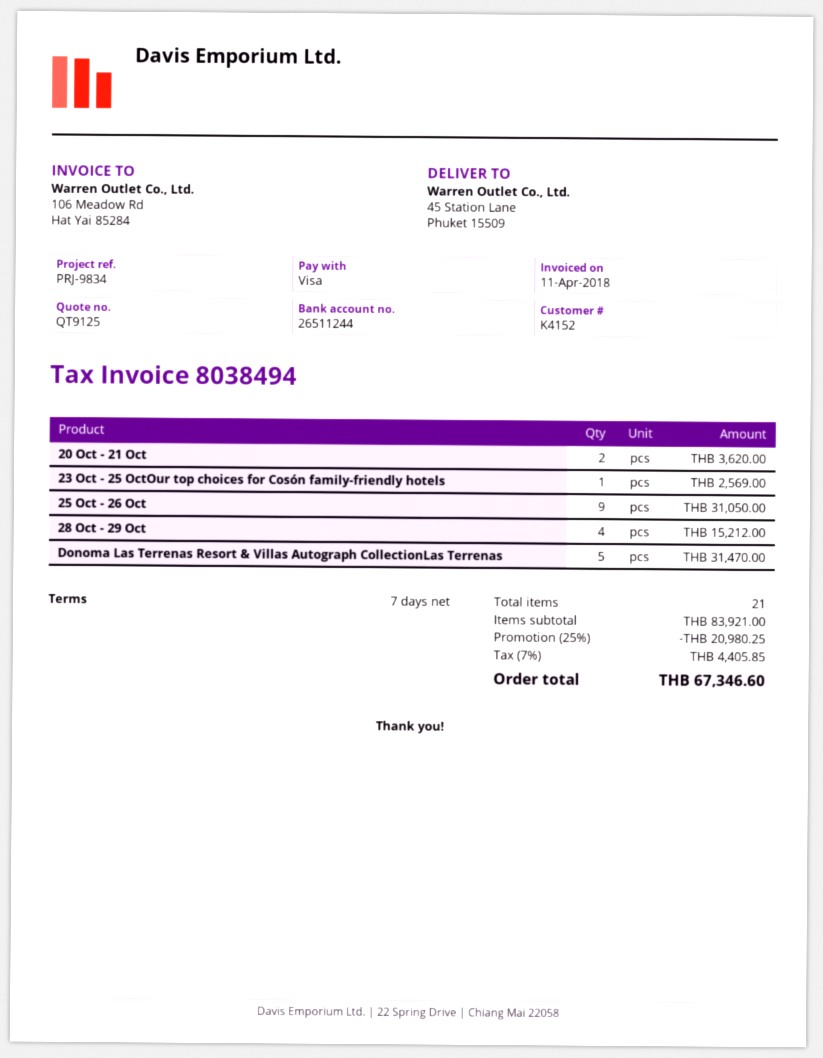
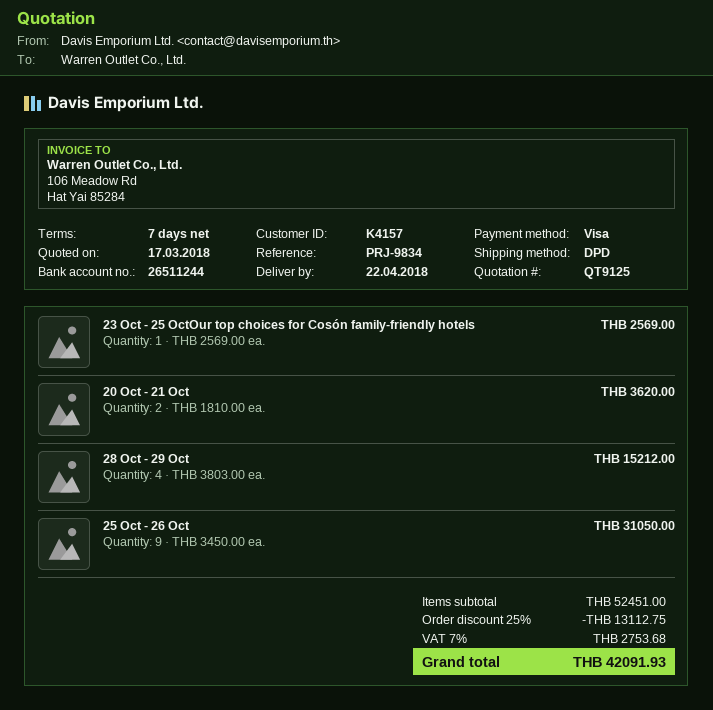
customer number: K4152 -> K4157
Donoma Las Terrenas Resort & Villas Autograph CollectionLas Terrenas: 5 for 31470.00 -> none
subtotal: 83921.00 -> 52451.00
discount: 25% = 20980.25 -> 25% = 13112.75
tax: 7% = 4405.85 -> 7% = 2753.68
total: 67346.60 -> 42091.93

